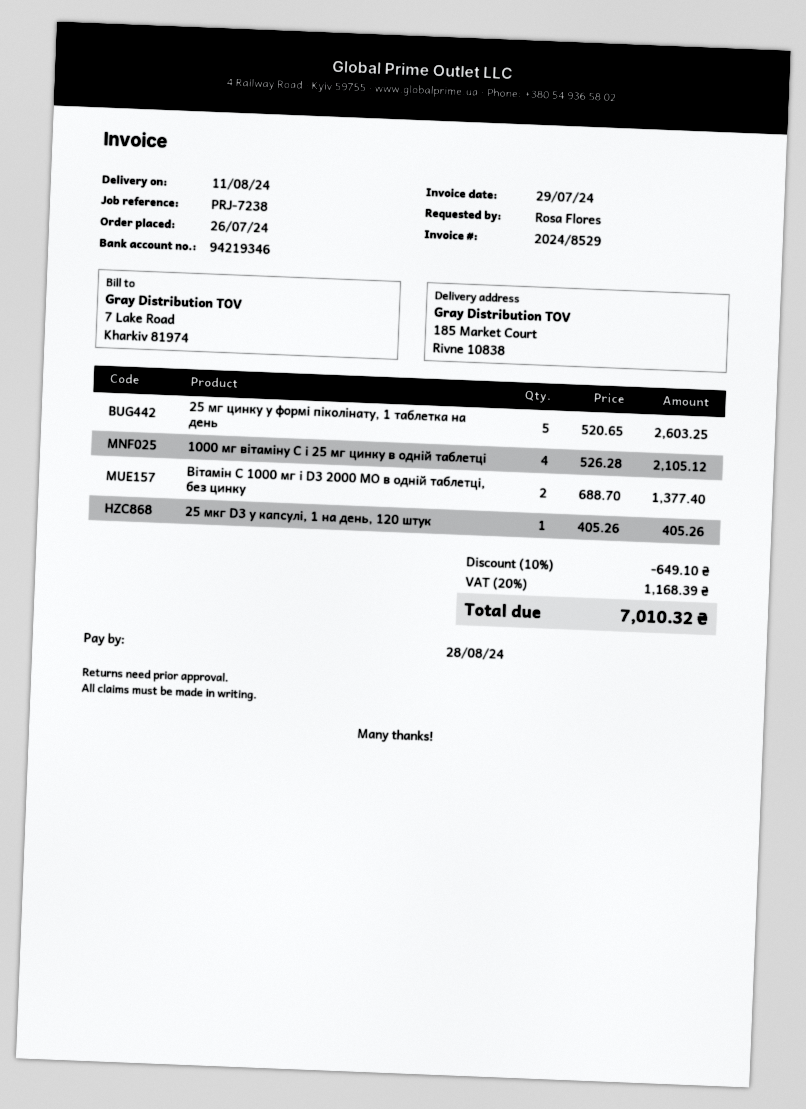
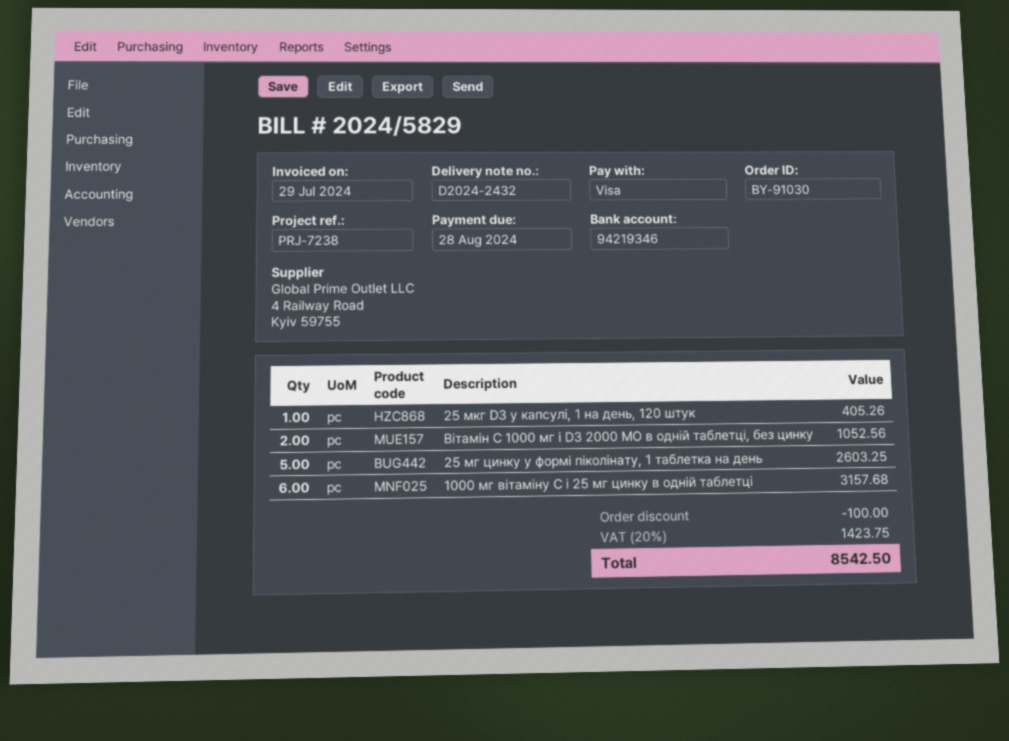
invoice number: 2024/8529 -> 2024/5829
1000 мг вітаміну C і 25 мг цинку в одній таблетці: 4 for 2105.12 -> 6 for 3157.68
Вітамін C 1000 мг і D3 2000 МО в одній таблетці, без цинку: 2 for 1377.40 -> 2 for 1052.56
discount: 649.10 -> 100.00
tax: 20% = 1168.39 -> 20% = 1423.75
total: 7010.32 -> 8542.50

